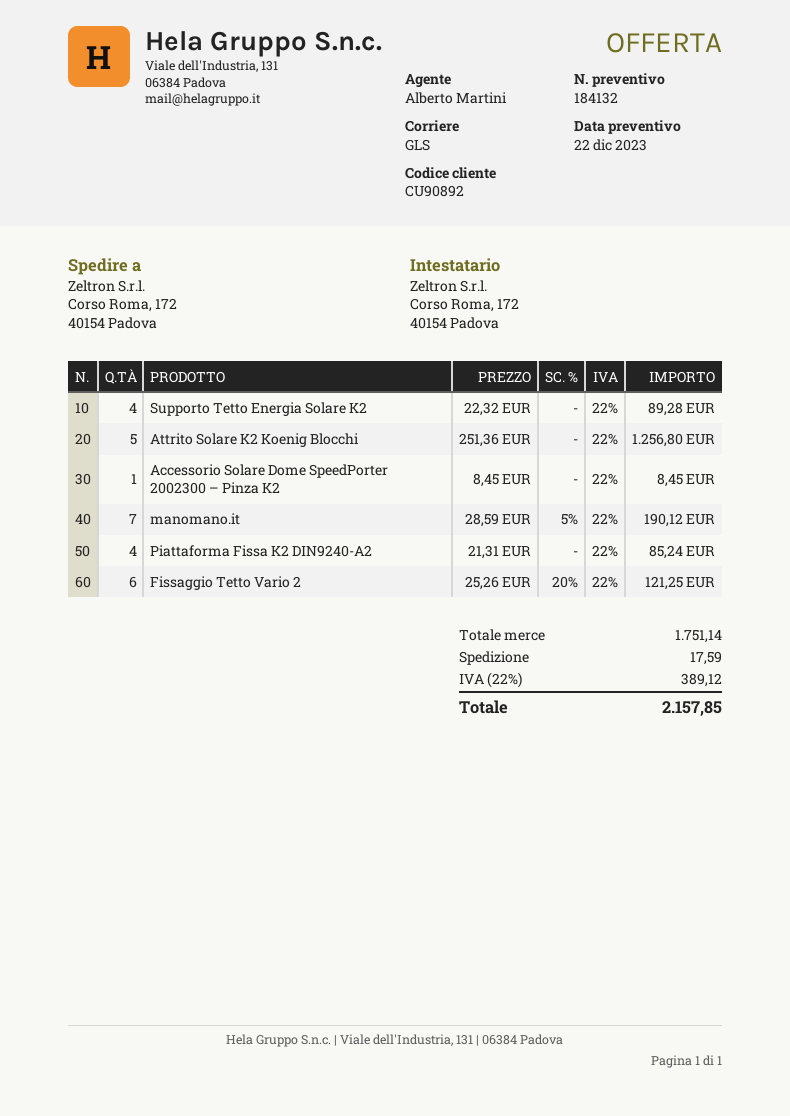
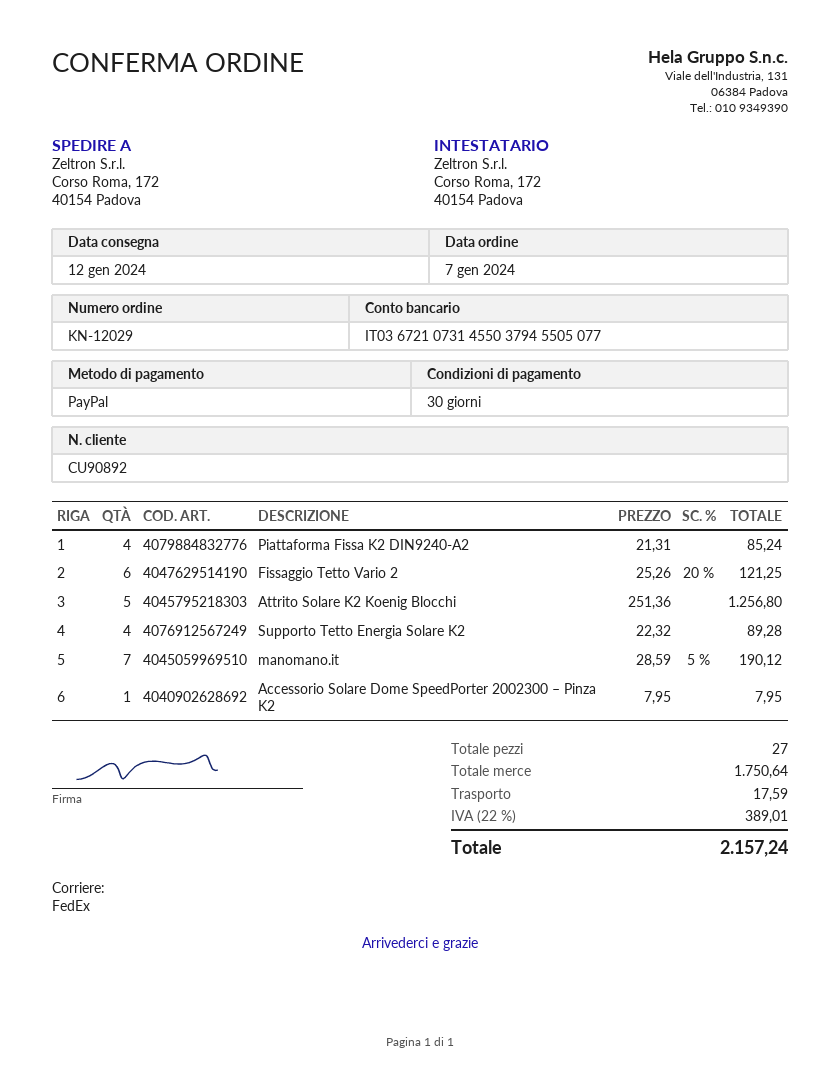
shipping method: GLS -> FedEx
Accessorio Solare Dome SpeedPorter 2002300 – Pinza K2: 1 x 8.45 = 8.45 -> 1 x 7.95 = 7.95
subtotal: 1751.14 -> 1750.64
tax: 22% = 389.12 -> 22% = 389.01
total: 2157.85 -> 2157.24

